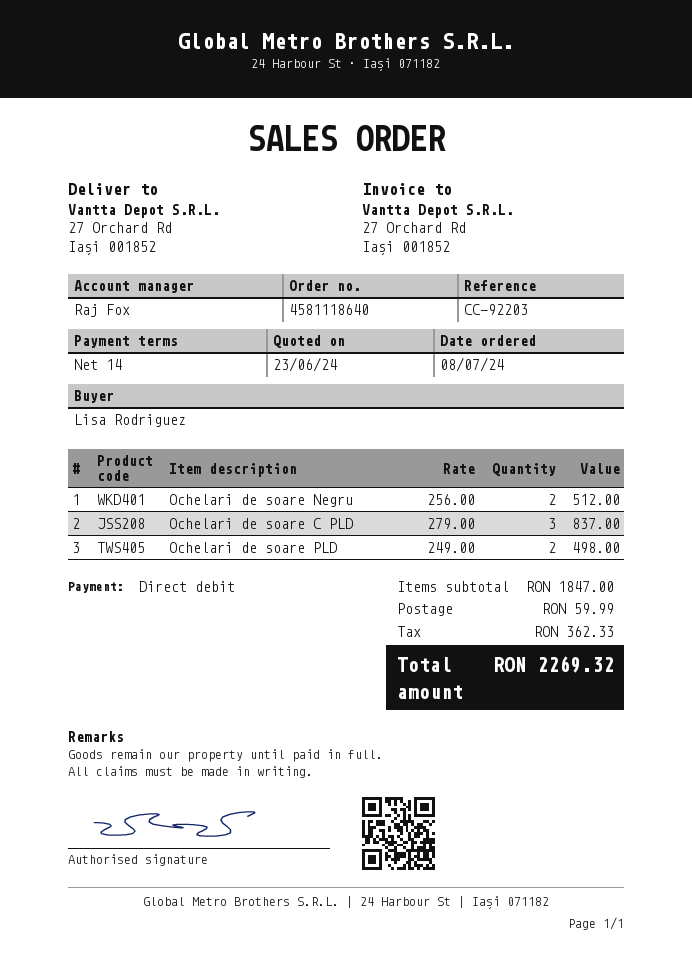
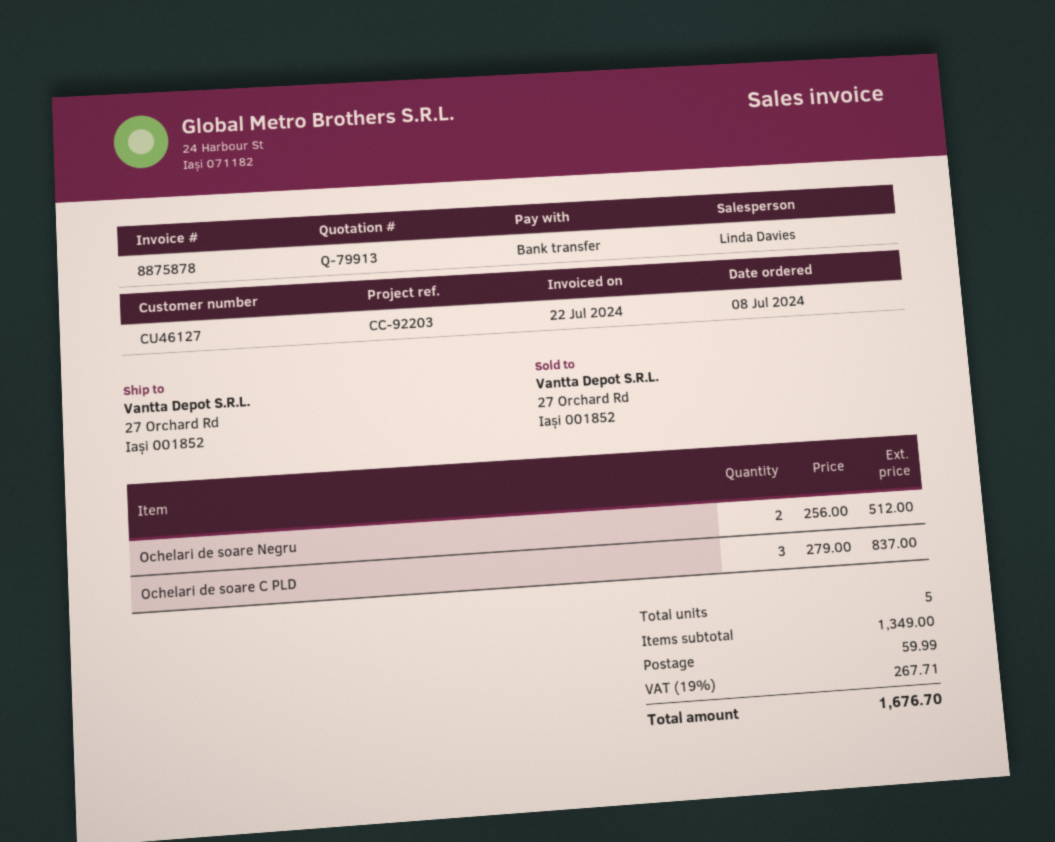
sales rep: Raj Fox -> Linda Davies
payment method: direct debit -> bank transfer
Ochelari de soare PLD: 2 x 249.00 = 498.00 -> none
subtotal: 1847.00 -> 1349.00
tax: 362.33 -> 267.71
total: 2269.32 -> 1676.70

